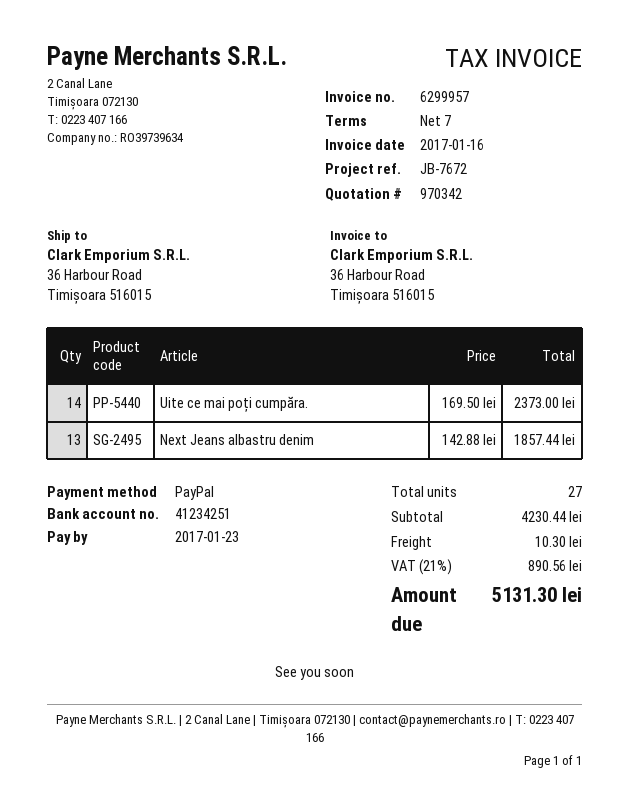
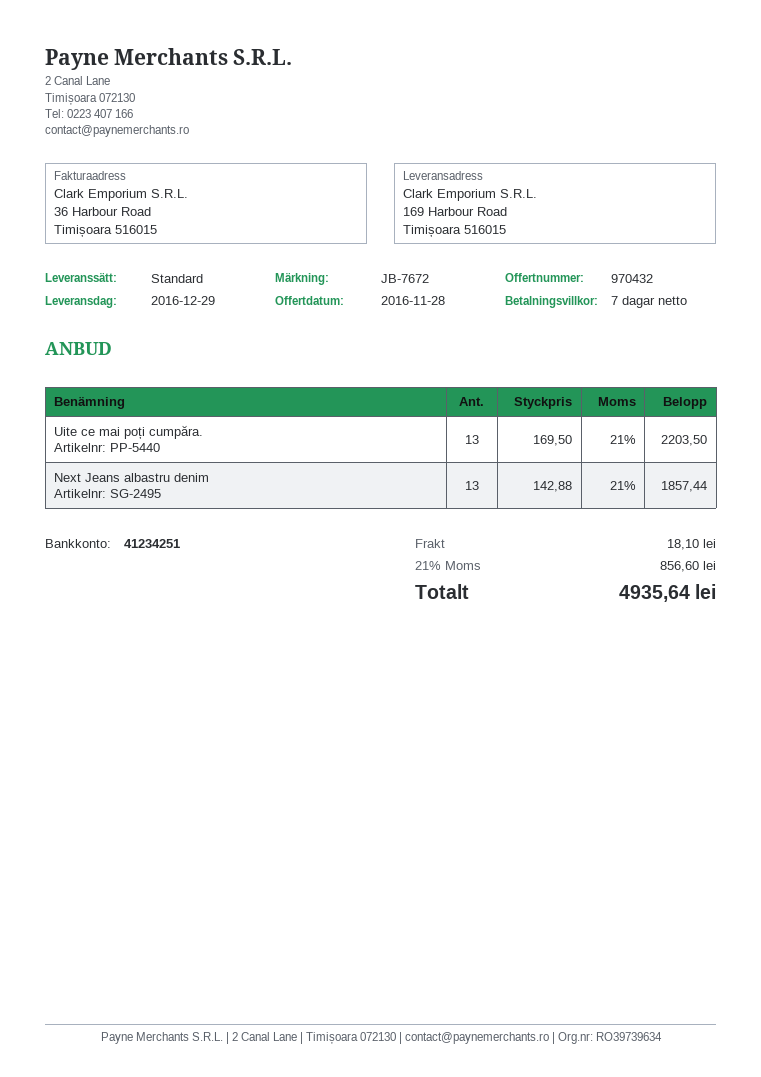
quote number: 970342 -> 970432
ship to: 36 Harbour Road, Timișoara 516015 -> 169 Harbour Road, Timișoara 516015
Uite ce mai poți cumpăra.: 14 x 169.50 = 2373.00 -> 13 x 169.50 = 2203.50
shipping: 10.30 -> 18.10
tax: 21% = 890.56 -> 21% = 856.60
total: 5131.30 -> 4935.64

